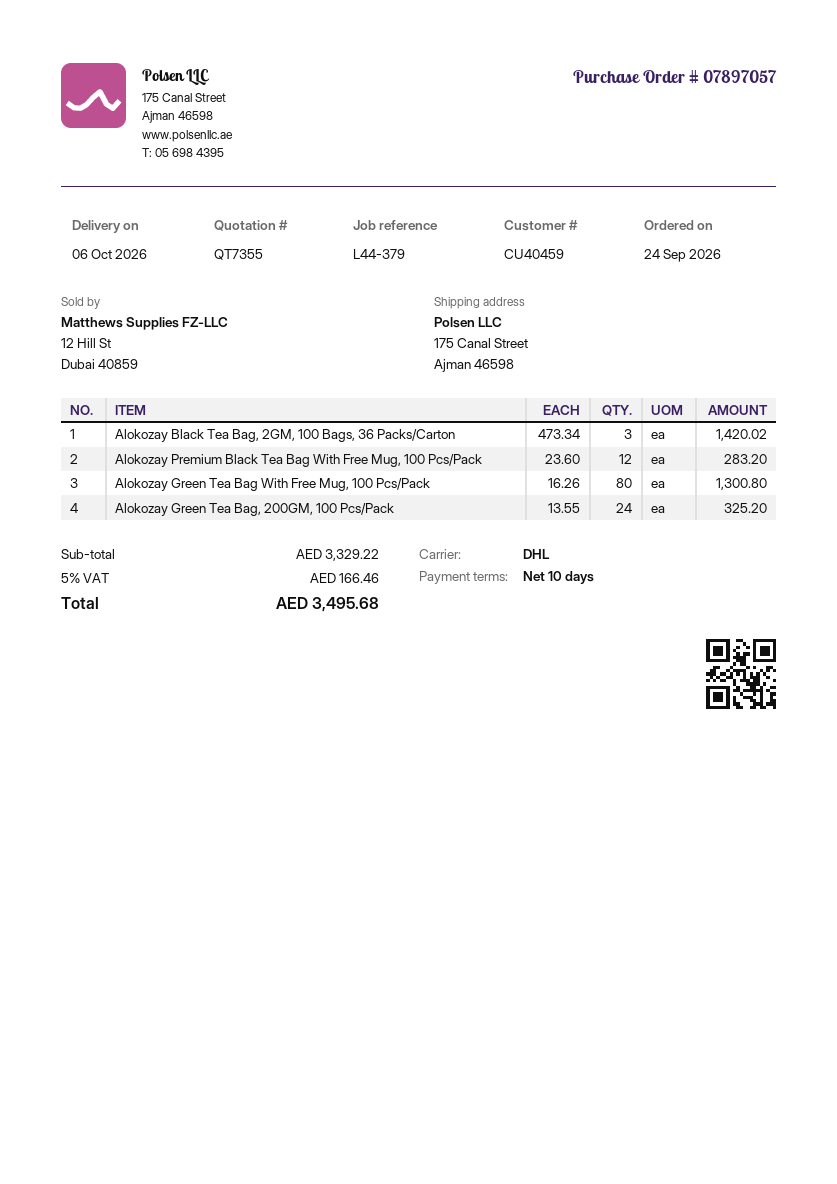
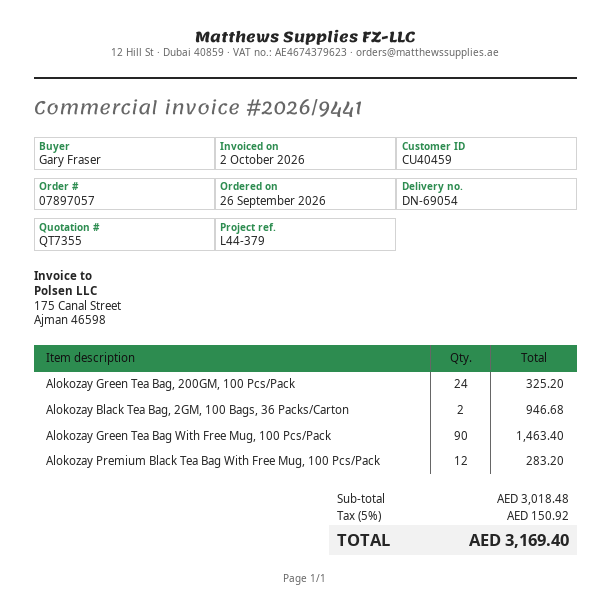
order date: 2026-09-24 -> 2026-09-26
Alokozay Black Tea Bag, 2GM, 100 Bags, 36 Packs/Carton: 3 for 1420.02 -> 2 for 946.68
Alokozay Green Tea Bag With Free Mug, 100 Pcs/Pack: 80 for 1300.80 -> 90 for 1463.40
subtotal: 3329.22 -> 3018.48
tax: 5% = 166.46 -> 5% = 150.92
total: 3495.68 -> 3169.40

